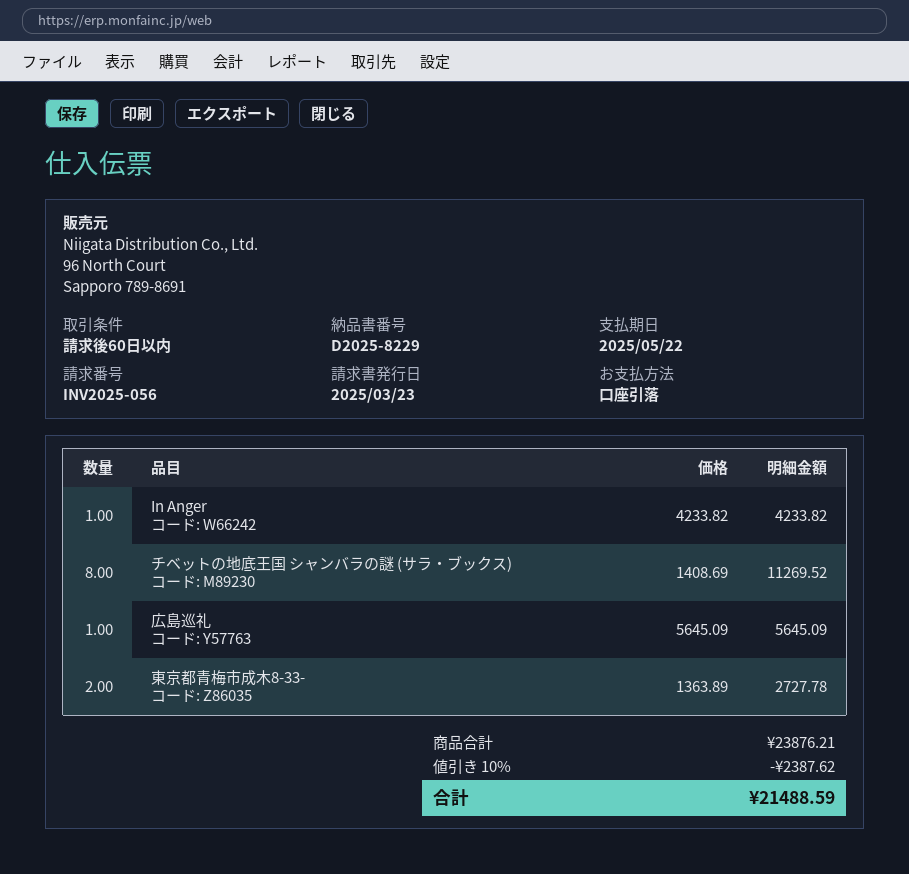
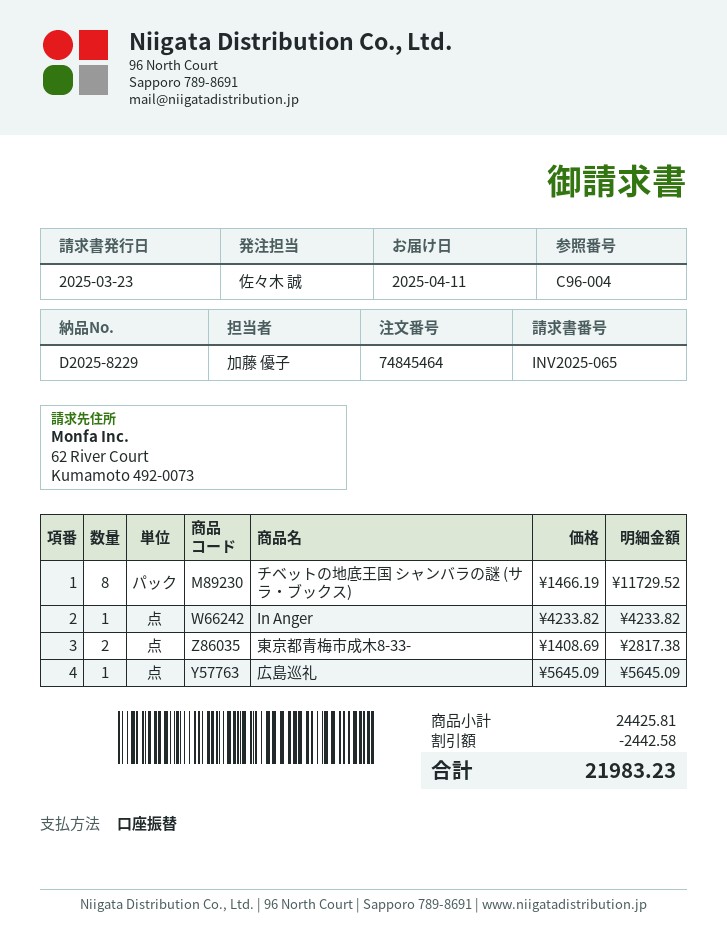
invoice number: INV2025-056 -> INV2025-065
チベットの地底王国 シャンバラの謎 (サラ・ブックス): 8 x 1408.69 = 11269.52 -> 8 x 1466.19 = 11729.52
東京都青梅市成木8-33-: 2 x 1363.89 = 2727.78 -> 2 x 1408.69 = 2817.38
subtotal: 23876.21 -> 24425.81
discount: 2387.62 -> 2442.58
total: 21488.59 -> 21983.23

